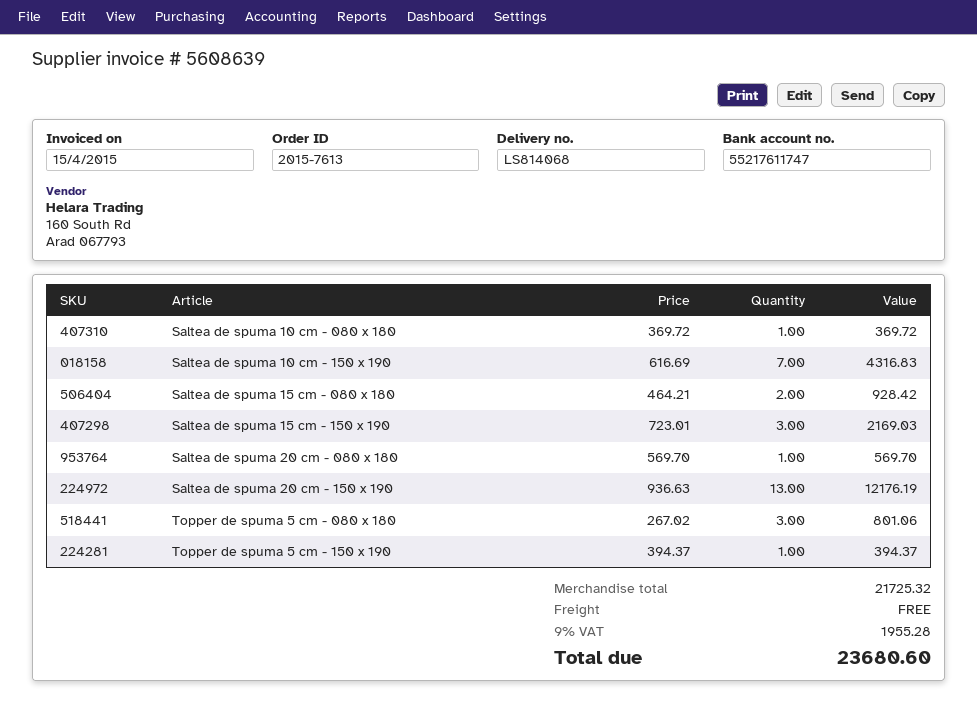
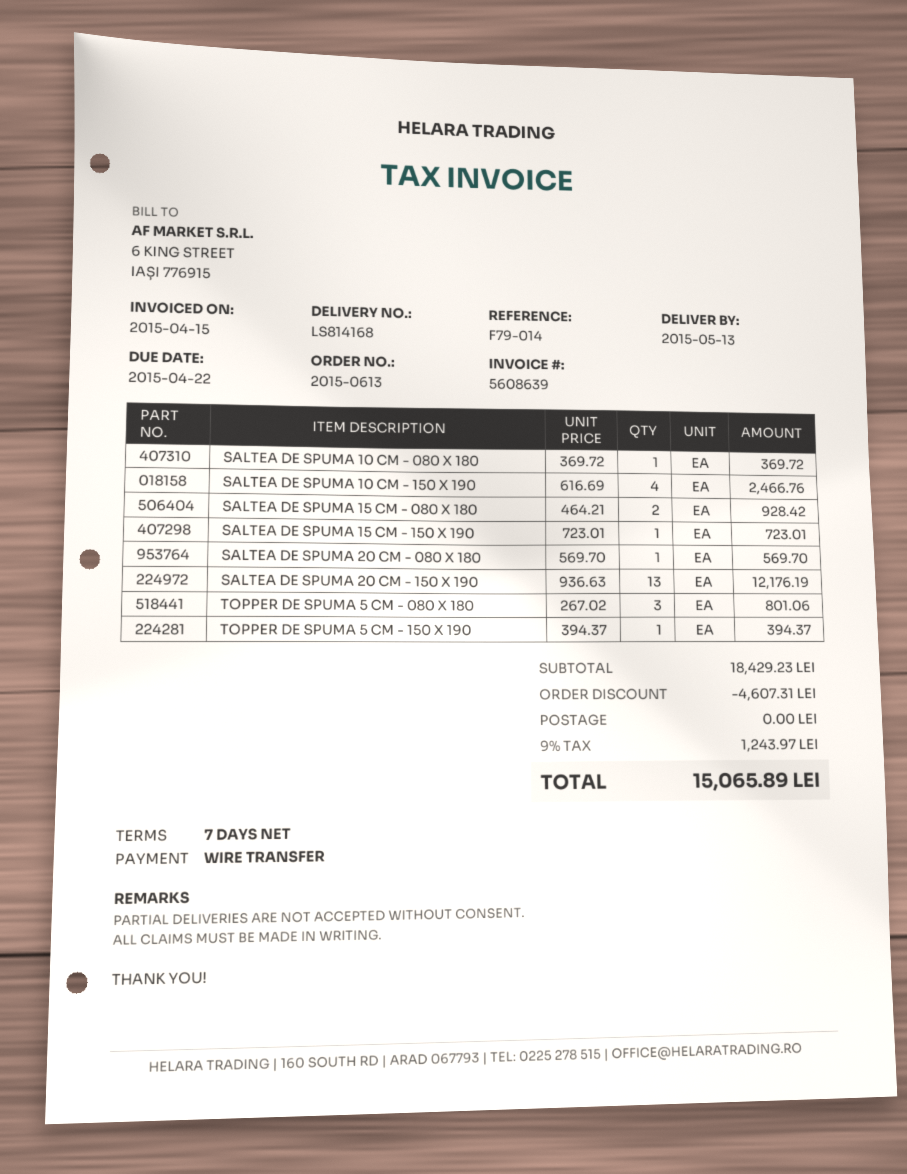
order number: 2015-7613 -> 2015-0613
delivery note number: LS814068 -> LS814168
Saltea de spuma 10 cm - 150 x 190: 7 x 616.69 = 4316.83 -> 4 x 616.69 = 2466.76
Saltea de spuma 15 cm - 150 x 190: 3 x 723.01 = 2169.03 -> 1 x 723.01 = 723.01
subtotal: 21725.32 -> 18429.23
discount: none -> 4607.31
tax: 9% = 1955.28 -> 9% = 1243.97
total: 23680.60 -> 15065.89

